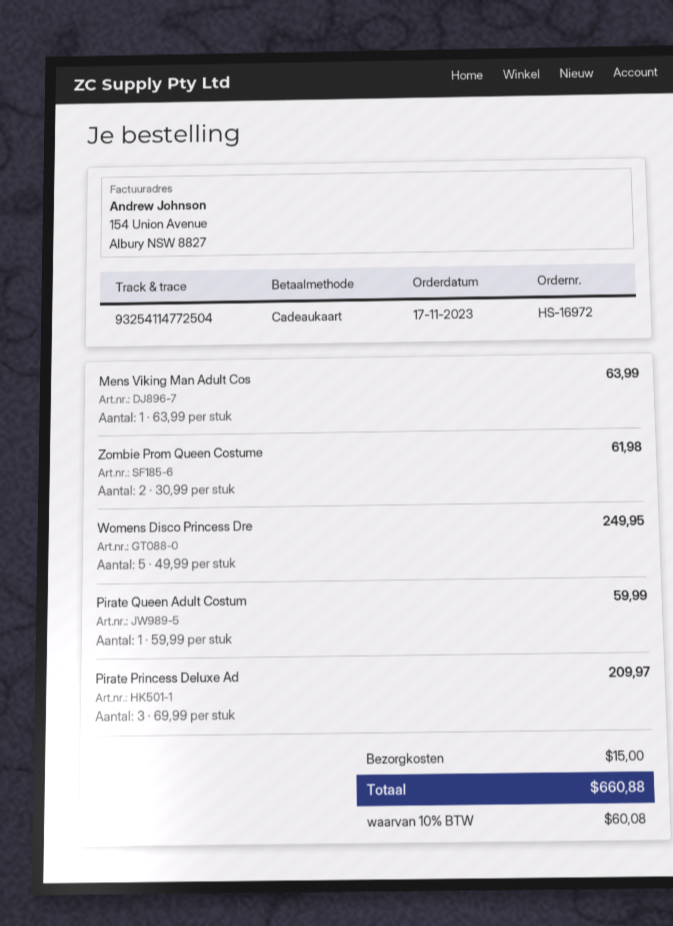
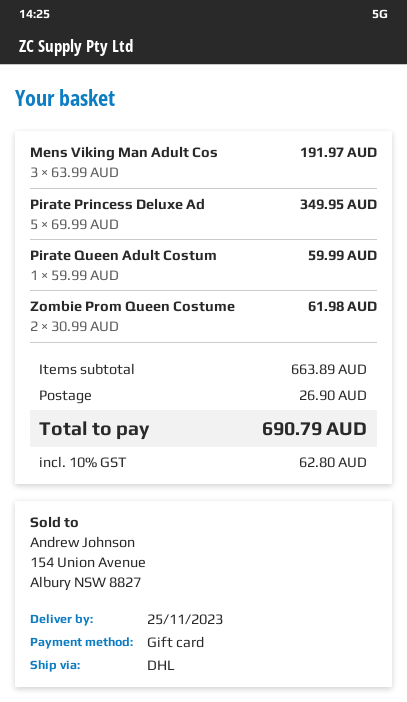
Mens Viking Man Adult Cos: 1 x 63.99 = 63.99 -> 3 x 63.99 = 191.97
Womens Disco Princess Dre: 5 x 49.99 = 249.95 -> none
Pirate Princess Deluxe Ad: 3 x 69.99 = 209.97 -> 5 x 69.99 = 349.95
shipping: 15.00 -> 26.90
tax: 10% = 60.08 -> 10% = 62.80
total: 660.88 -> 690.79

